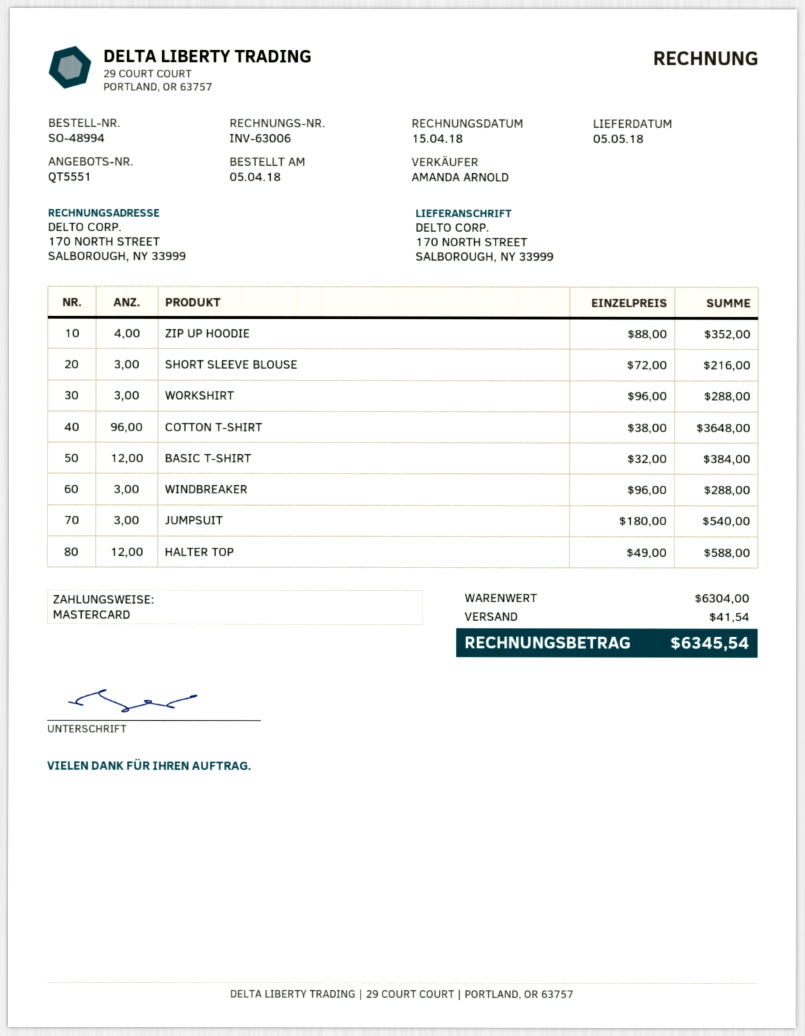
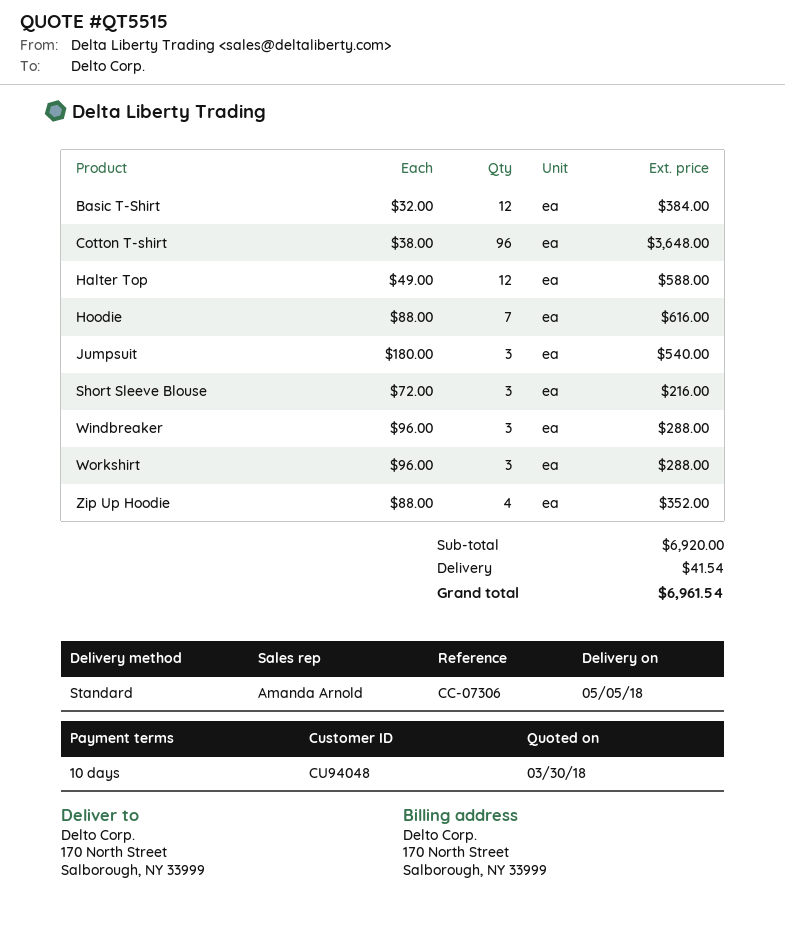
quote number: QT5551 -> QT5515
Hoodie: none -> 7 x 88.00 = 616.00
subtotal: 6304.00 -> 6920.00
total: 6345.54 -> 6961.54

